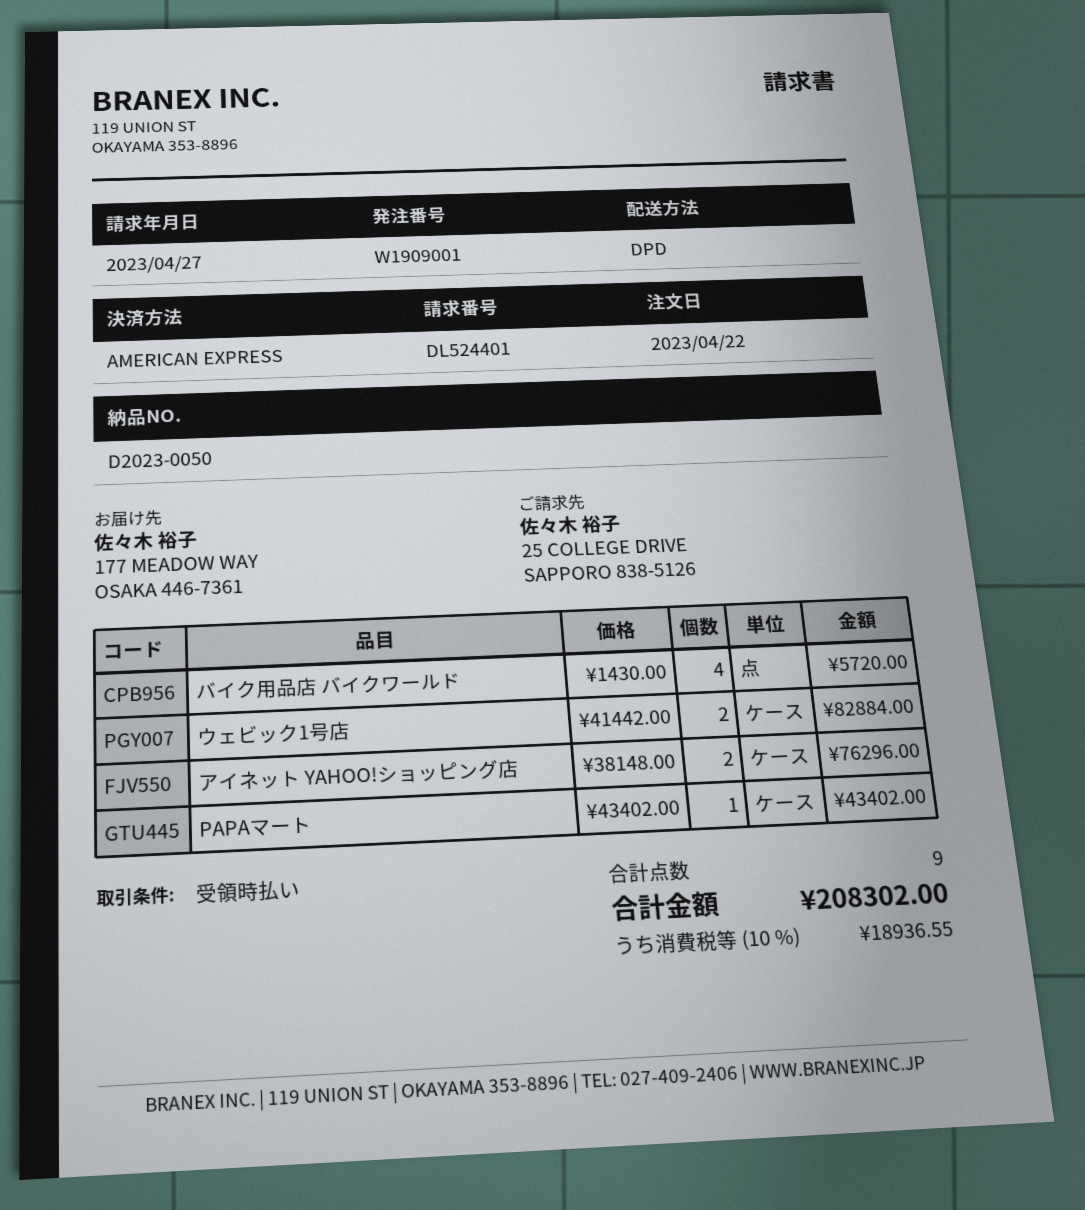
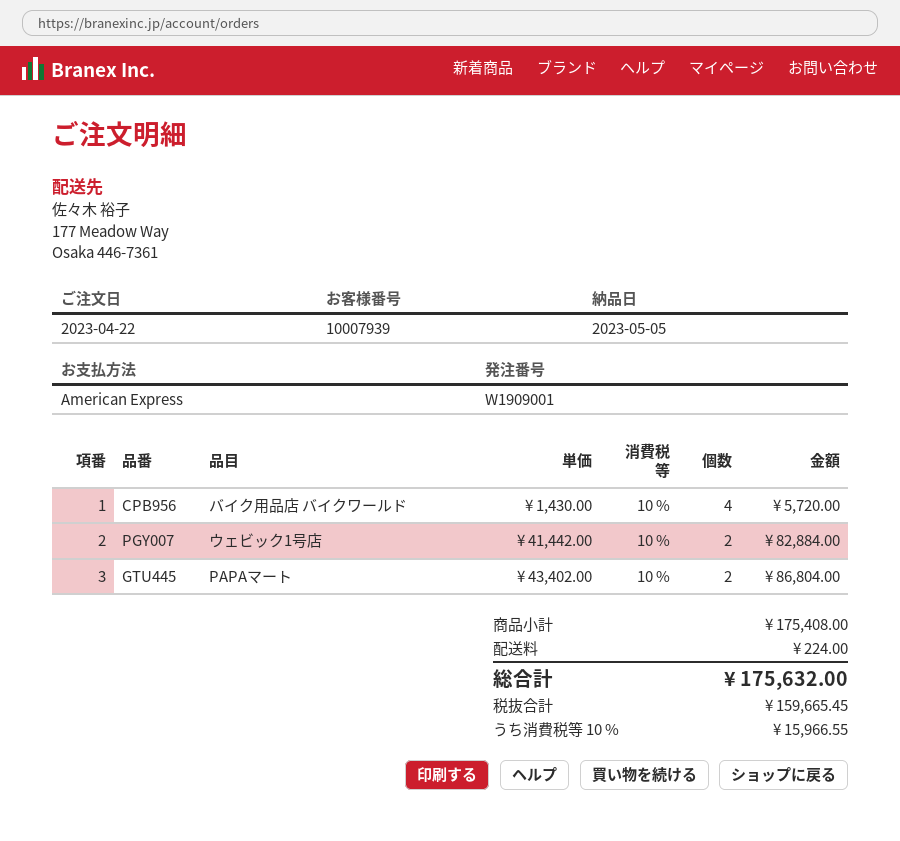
アイネット YAHOO!ショッピング店: 2 x 38148.00 = 76296.00 -> none
PAPAマート: 1 x 43402.00 = 43402.00 -> 2 x 43402.00 = 86804.00
shipping: none -> 224.00
tax: 10% = 18936.55 -> 10% = 15966.55
total: 208302.00 -> 175632.00

